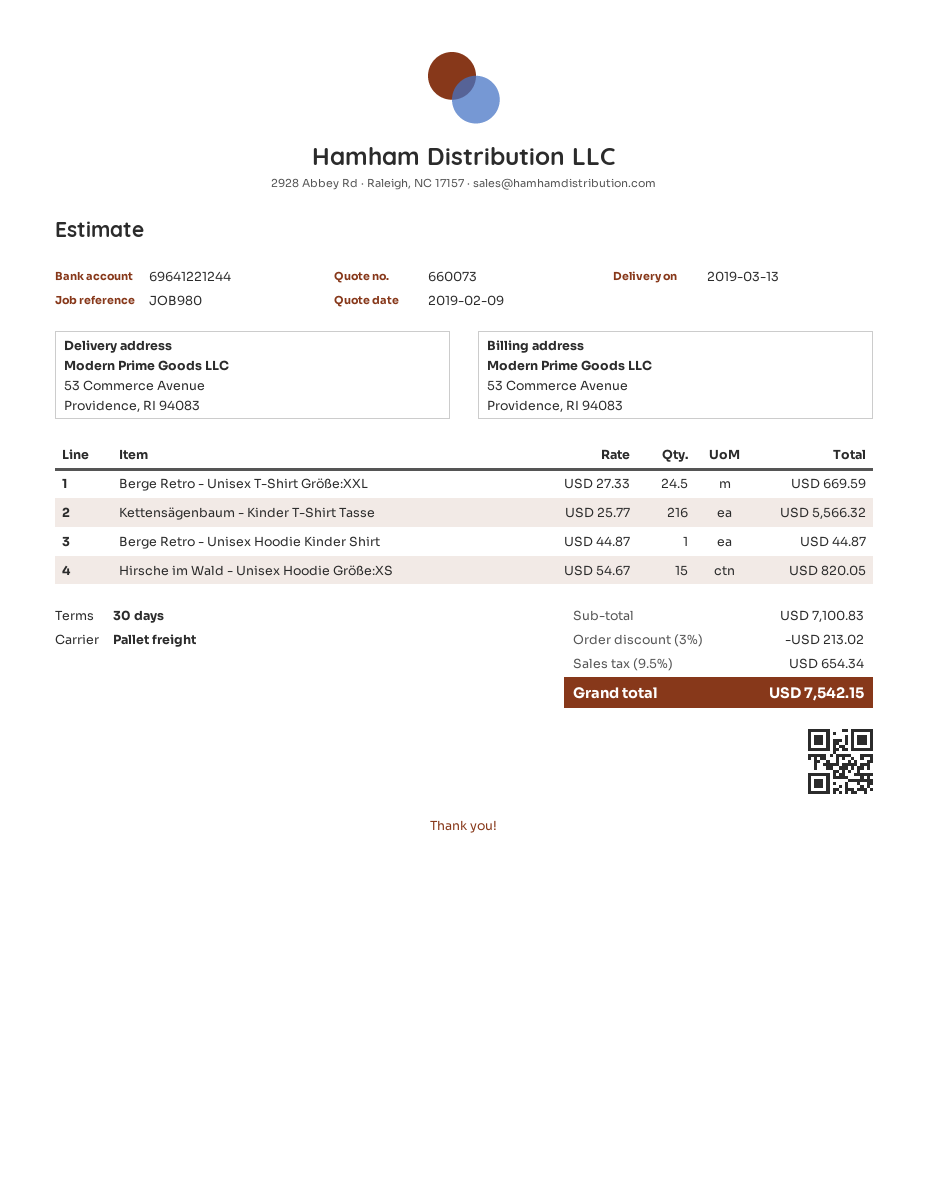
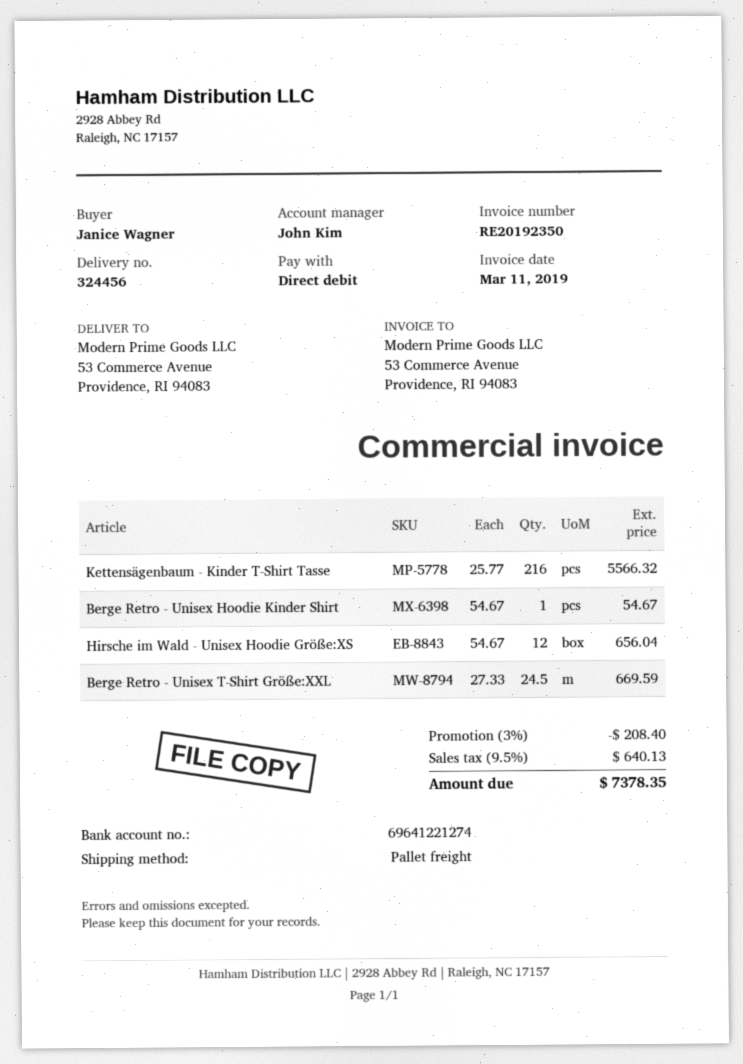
bank account: 69641221244 -> 69641221274
Berge Retro - Unisex Hoodie Kinder Shirt: 1 x 44.87 = 44.87 -> 1 x 54.67 = 54.67
Hirsche im Wald - Unisex Hoodie Größe:XS: 15 x 54.67 = 820.05 -> 12 x 54.67 = 656.04
discount: 3% = 213.02 -> 3% = 208.40
tax: 9.5% = 654.34 -> 9.5% = 640.13
total: 7542.15 -> 7378.35

